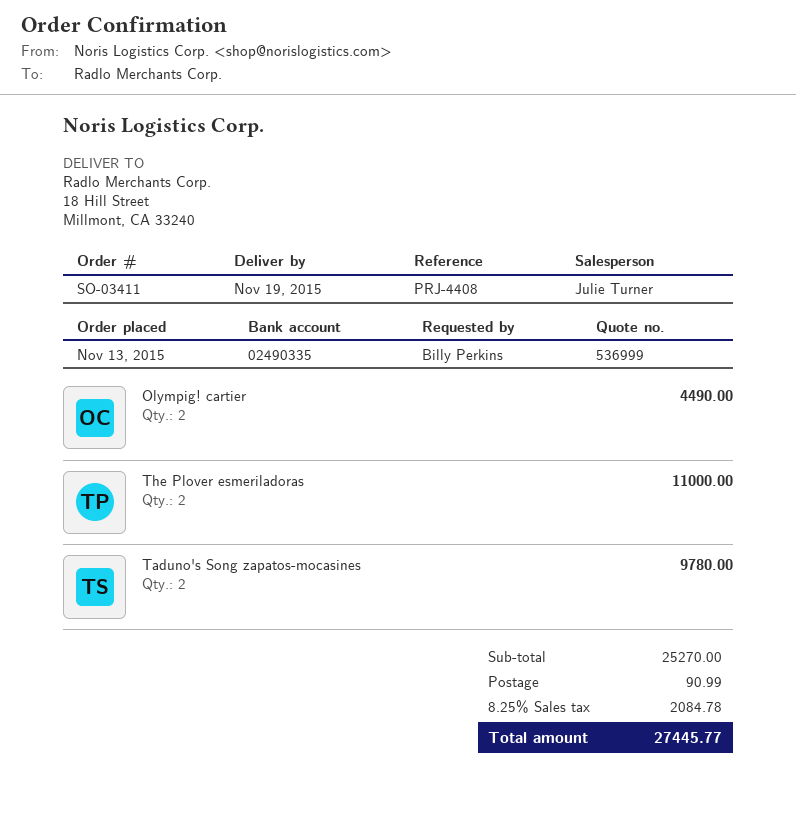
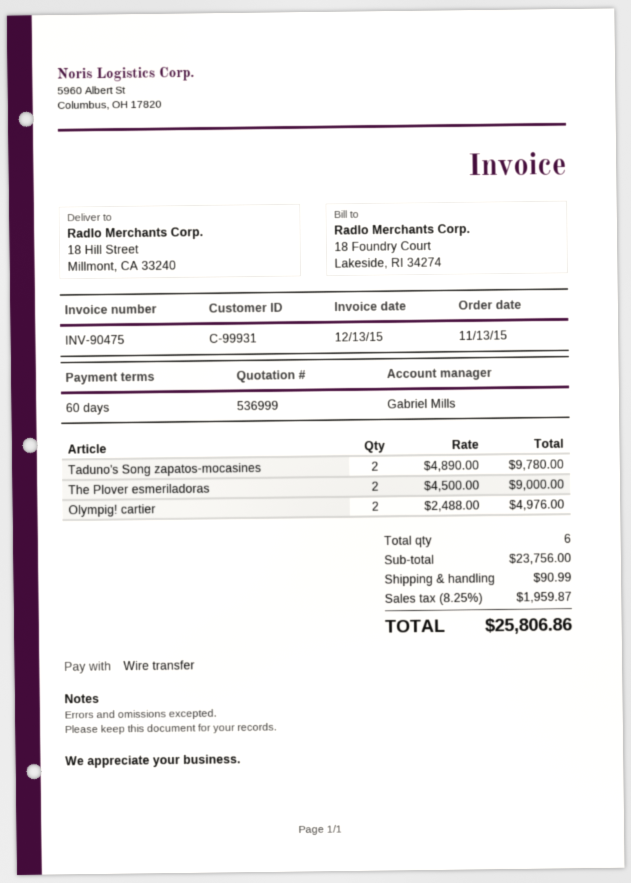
sales rep: Julie Turner -> Gabriel Mills
Olympig! cartier: 2 for 4490.00 -> 2 for 4976.00
The Plover esmeriladoras: 2 for 11000.00 -> 2 for 9000.00
subtotal: 25270.00 -> 23756.00
tax: 8.25% = 2084.78 -> 8.25% = 1959.87
total: 27445.77 -> 25806.86

